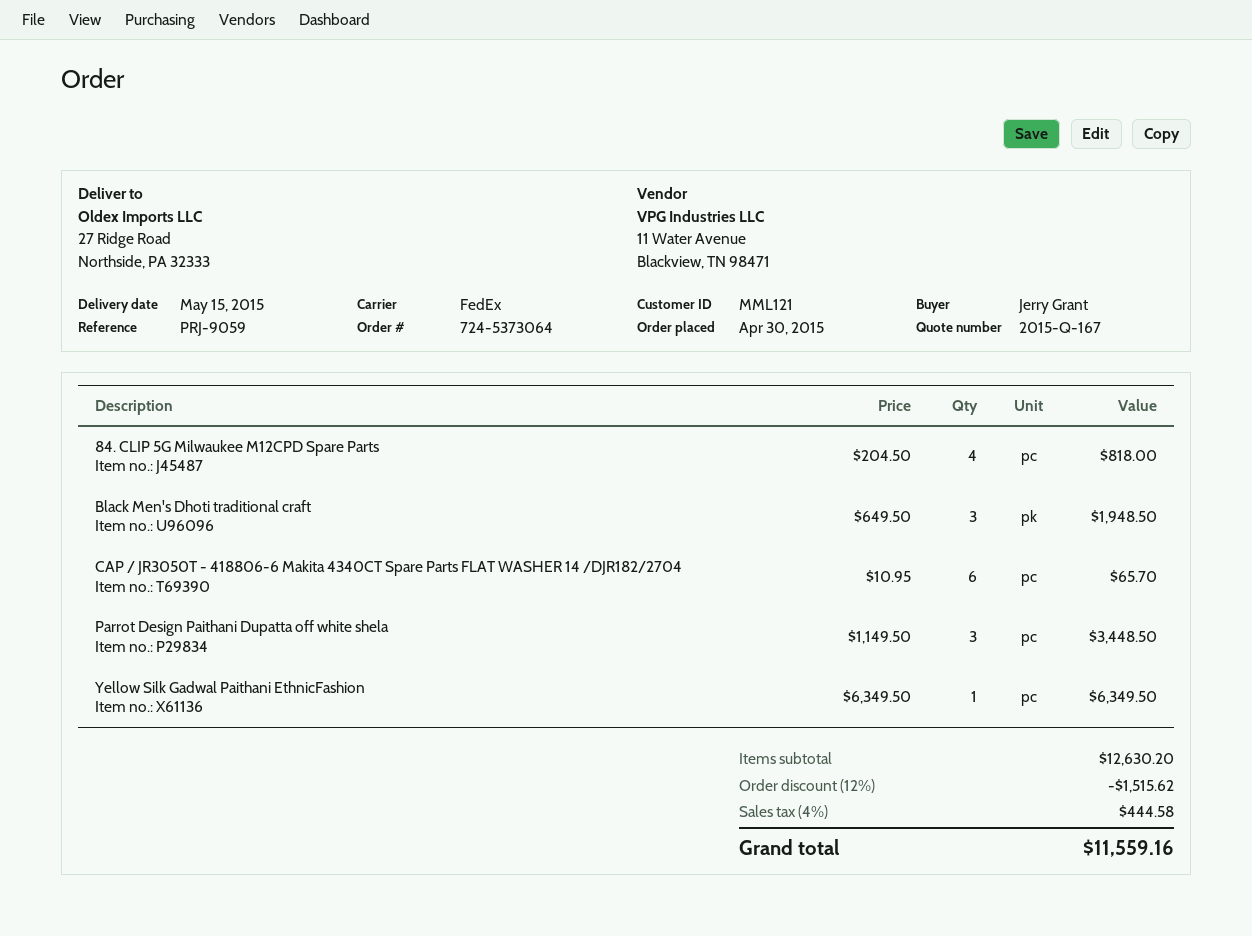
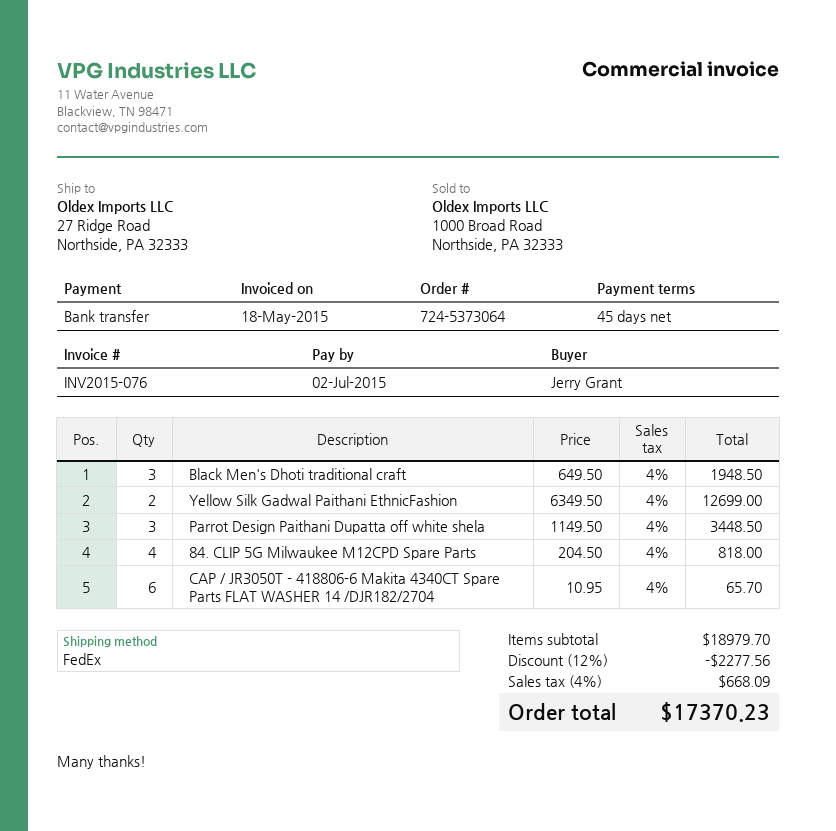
Yellow Silk Gadwal Paithani EthnicFashion: 1 x 6349.50 = 6349.50 -> 2 x 6349.50 = 12699.00
subtotal: 12630.20 -> 18979.70
discount: 12% = 1515.62 -> 12% = 2277.56
tax: 4% = 444.58 -> 4% = 668.09
total: 11559.16 -> 17370.23

